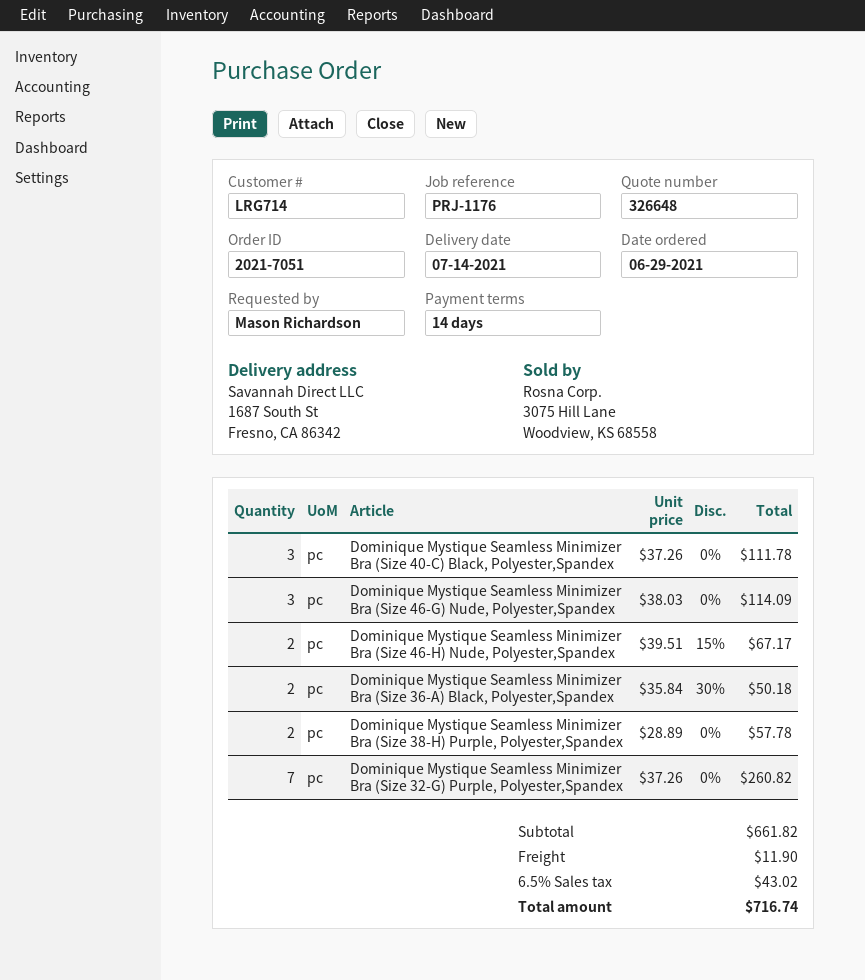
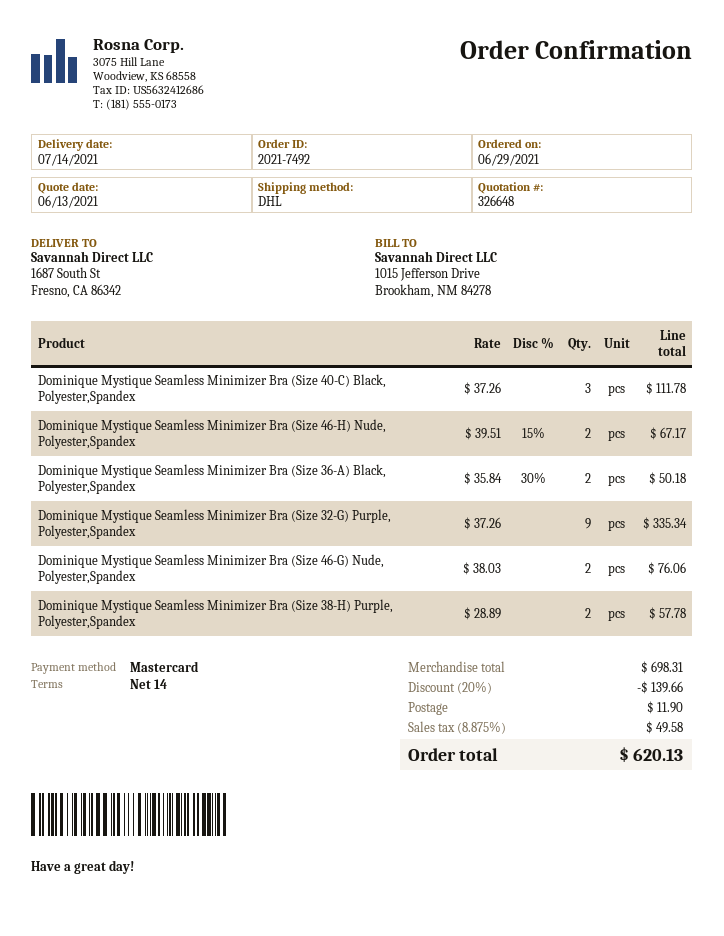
order number: 2021-7051 -> 2021-7492
Dominique Mystique Seamless Minimizer Bra (Size 46-G) Nude, Polyester,Spandex: 3 x 38.03 = 114.09 -> 2 x 38.03 = 76.06
Dominique Mystique Seamless Minimizer Bra (Size 32-G) Purple, Polyester,Spandex: 7 x 37.26 = 260.82 -> 9 x 37.26 = 335.34
subtotal: 661.82 -> 698.31
discount: none -> 20% = 139.66
tax: 6.5% = 43.02 -> 8.875% = 49.58
total: 716.74 -> 620.13

